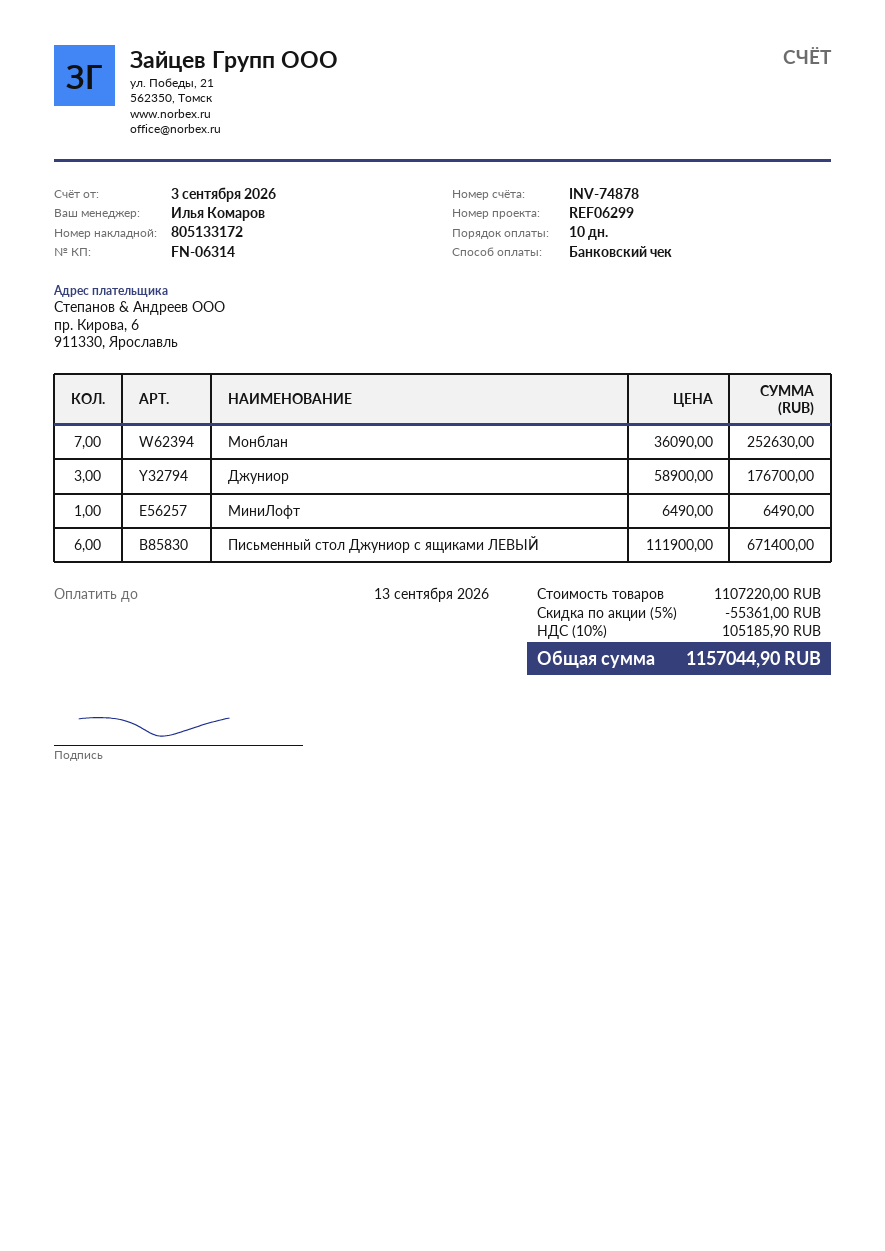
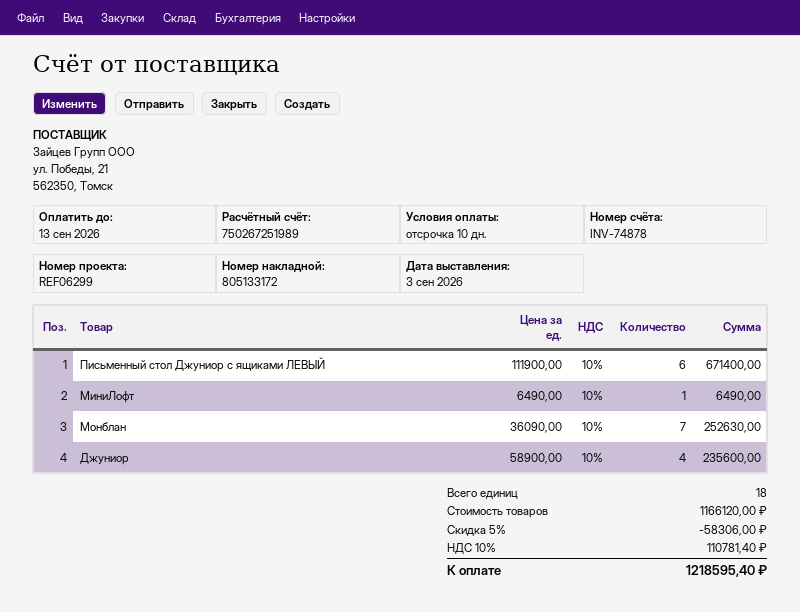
Джуниор: 3 x 58900.00 = 176700.00 -> 4 x 58900.00 = 235600.00
subtotal: 1107220.00 -> 1166120.00
discount: 5% = 55361.00 -> 5% = 58306.00
tax: 10% = 105185.90 -> 10% = 110781.40
total: 1157044.90 -> 1218595.40

